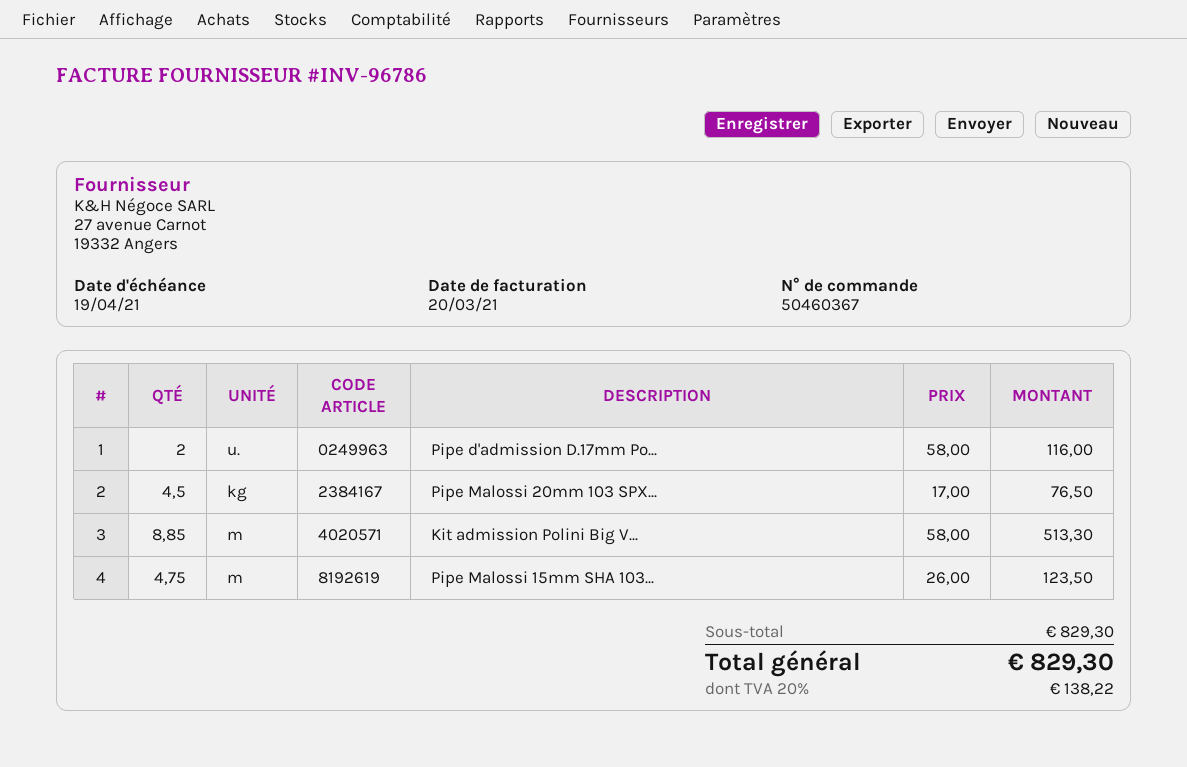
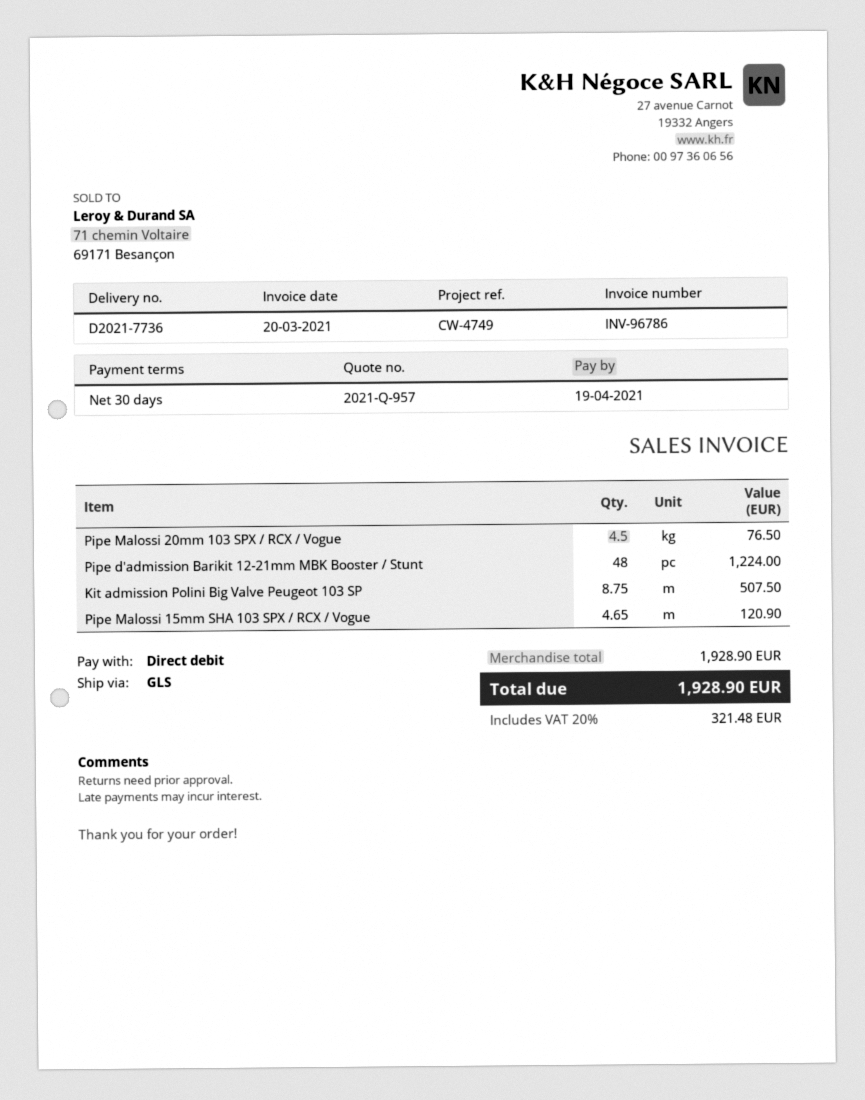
Pipe d'admission D.17mm Po...: 2 for 116.00 -> none
Kit admission Polini Big V...: 8.85 for 513.30 -> 8.75 for 507.50
Pipe Malossi 15mm SHA 103...: 4.75 for 123.50 -> 4.65 for 120.90
Pipe d'admission Barikit 12-21mm MBK Booster / Stunt: none -> 48 for 1224.00
subtotal: 829.30 -> 1928.90
tax: 20% = 138.22 -> 20% = 321.48
total: 829.30 -> 1928.90

